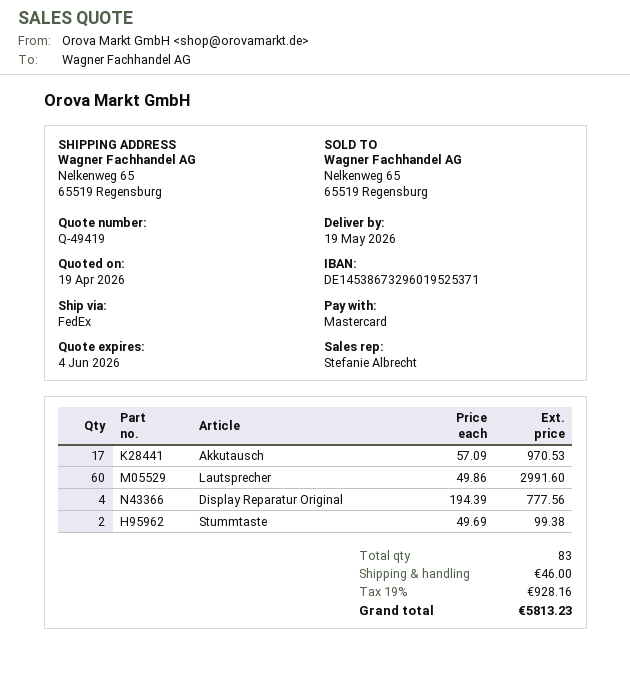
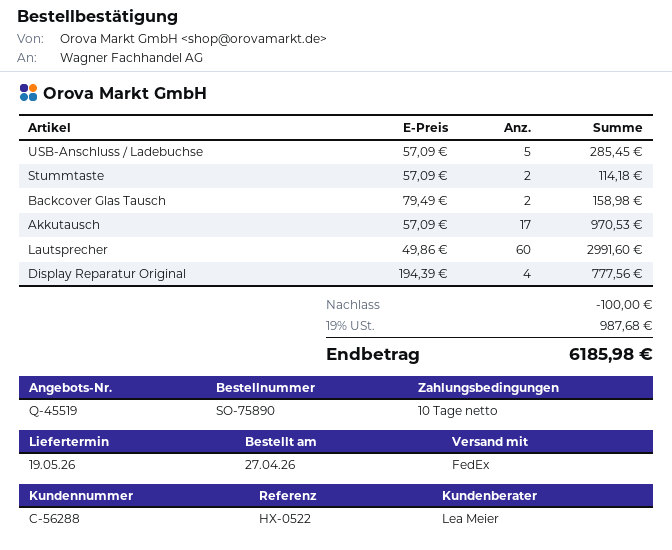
quote number: Q-49419 -> Q-45519
sales rep: Stefanie Albrecht -> Lea Meier
Stummtaste: 2 x 49.69 = 99.38 -> 2 x 57.09 = 114.18
USB-Anschluss / Ladebuchse: none -> 5 x 57.09 = 285.45
Backcover Glas Tausch: none -> 2 x 79.49 = 158.98
discount: none -> 100.00
shipping: 46.00 -> none
tax: 19% = 928.16 -> 19% = 987.68
total: 5813.23 -> 6185.98

